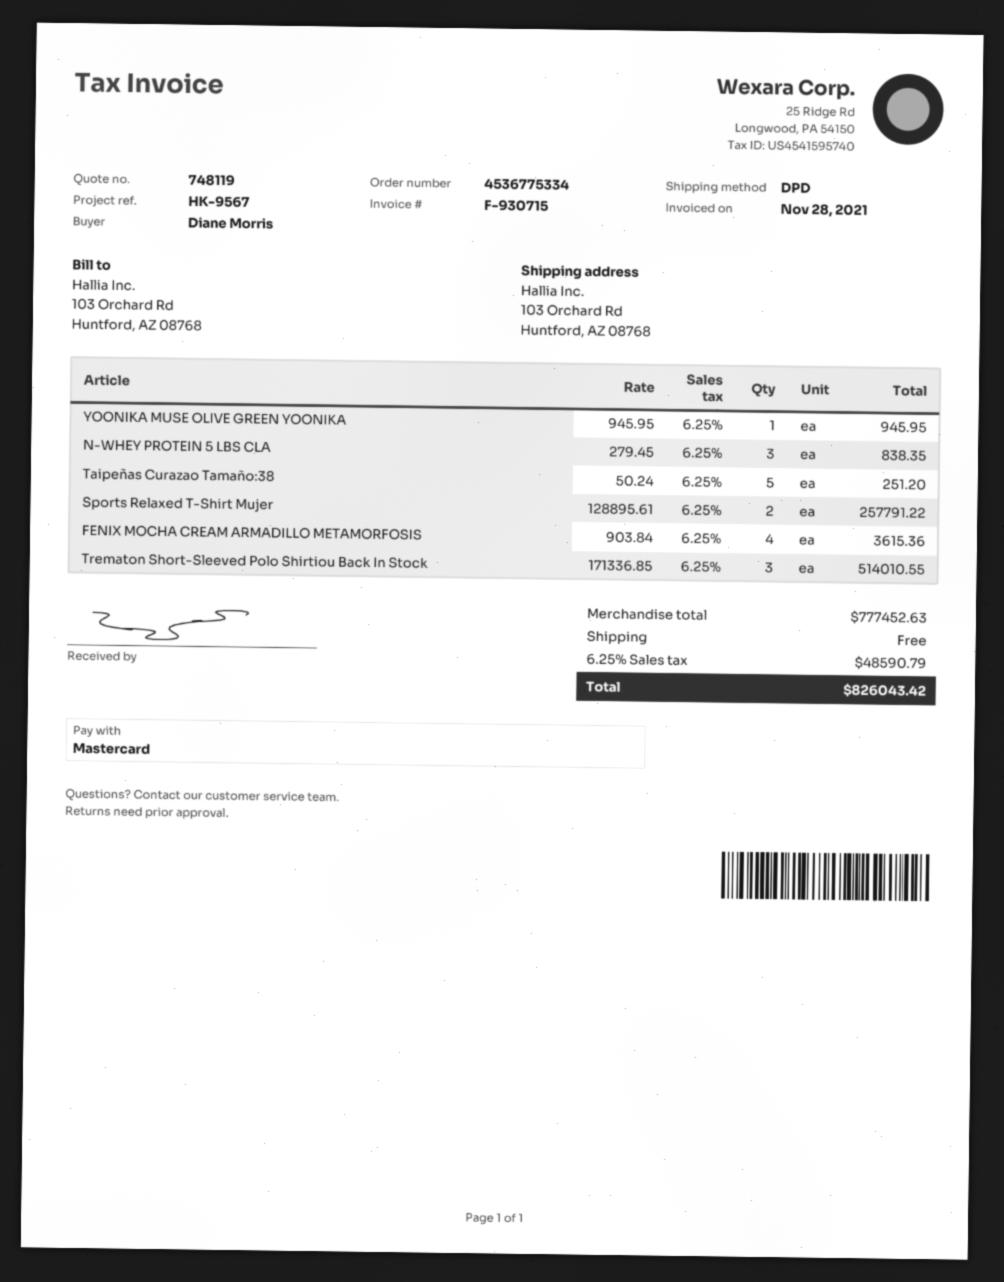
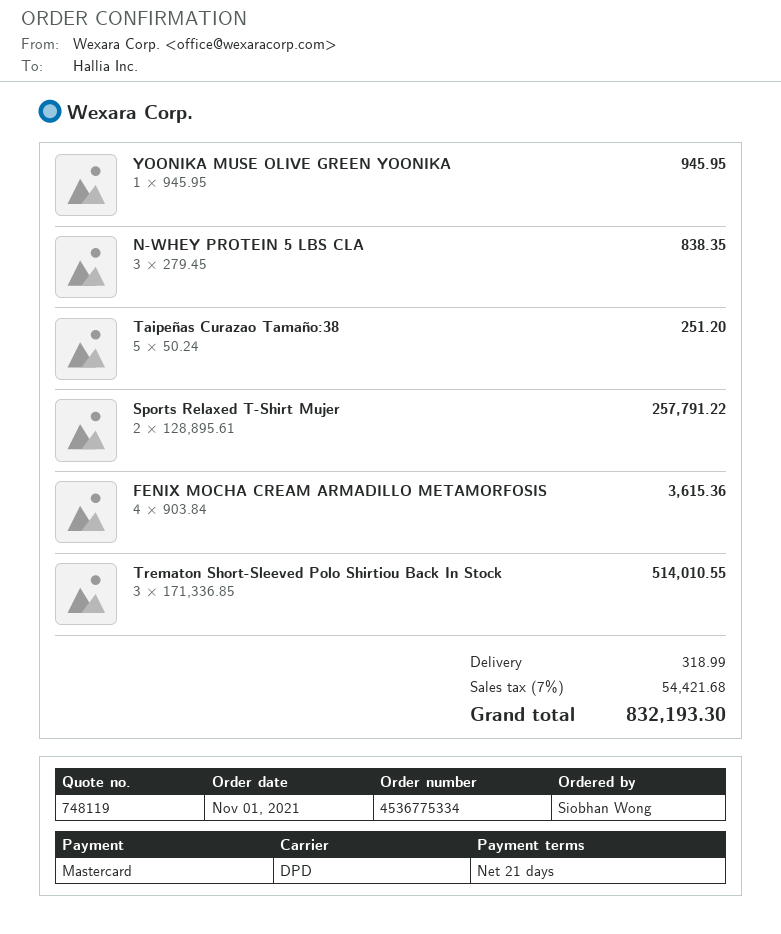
ordered by: Diane Morris -> Siobhan Wong
shipping: 0.00 -> 318.99
tax: 6.25% = 48590.79 -> 7% = 54421.68
total: 826043.42 -> 832193.30

